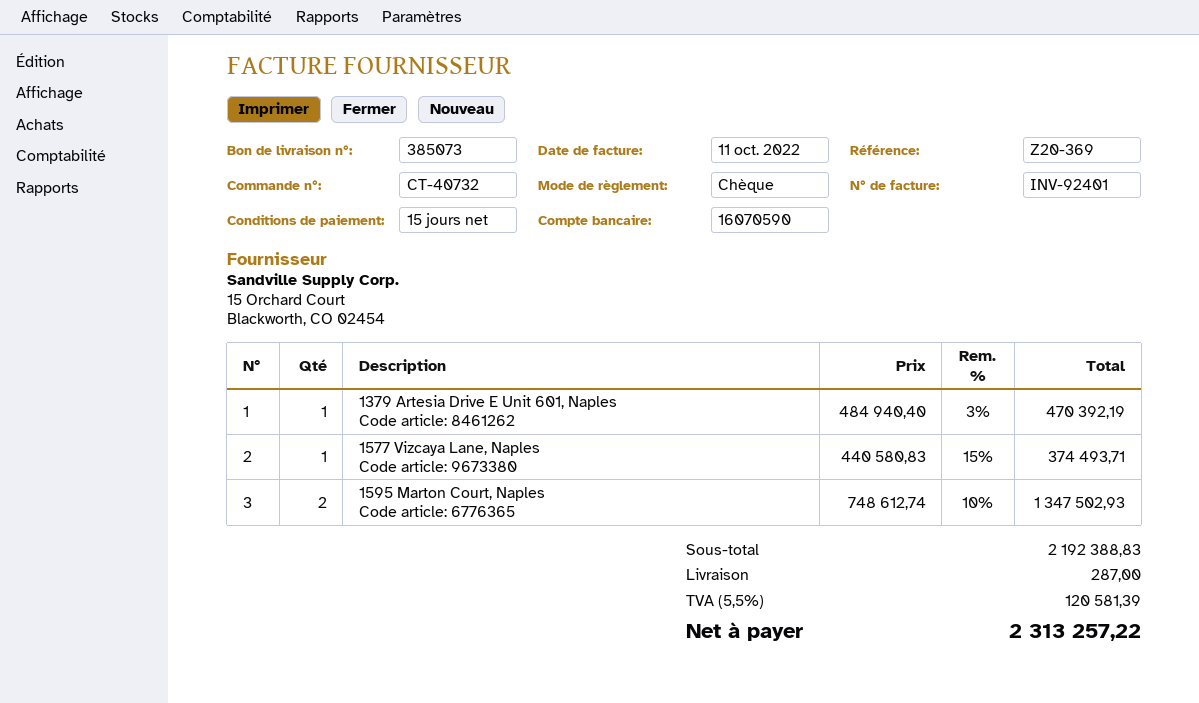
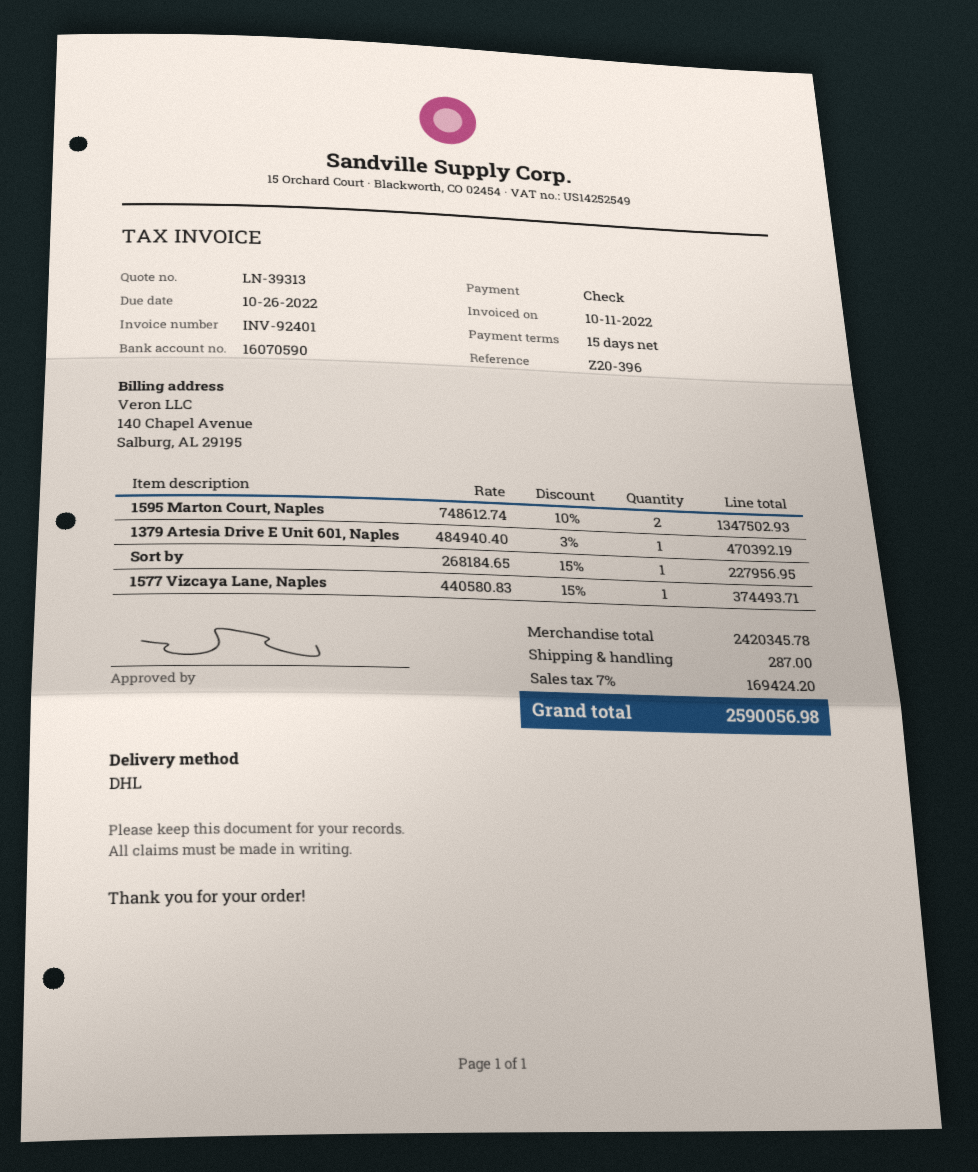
reference: Z20-369 -> Z20-396
Sort by: none -> 1 x 268184.65 - 15% = 227956.95
subtotal: 2192388.83 -> 2420345.78
tax: 5.5% = 120581.39 -> 7% = 169424.20
total: 2313257.22 -> 2590056.98

